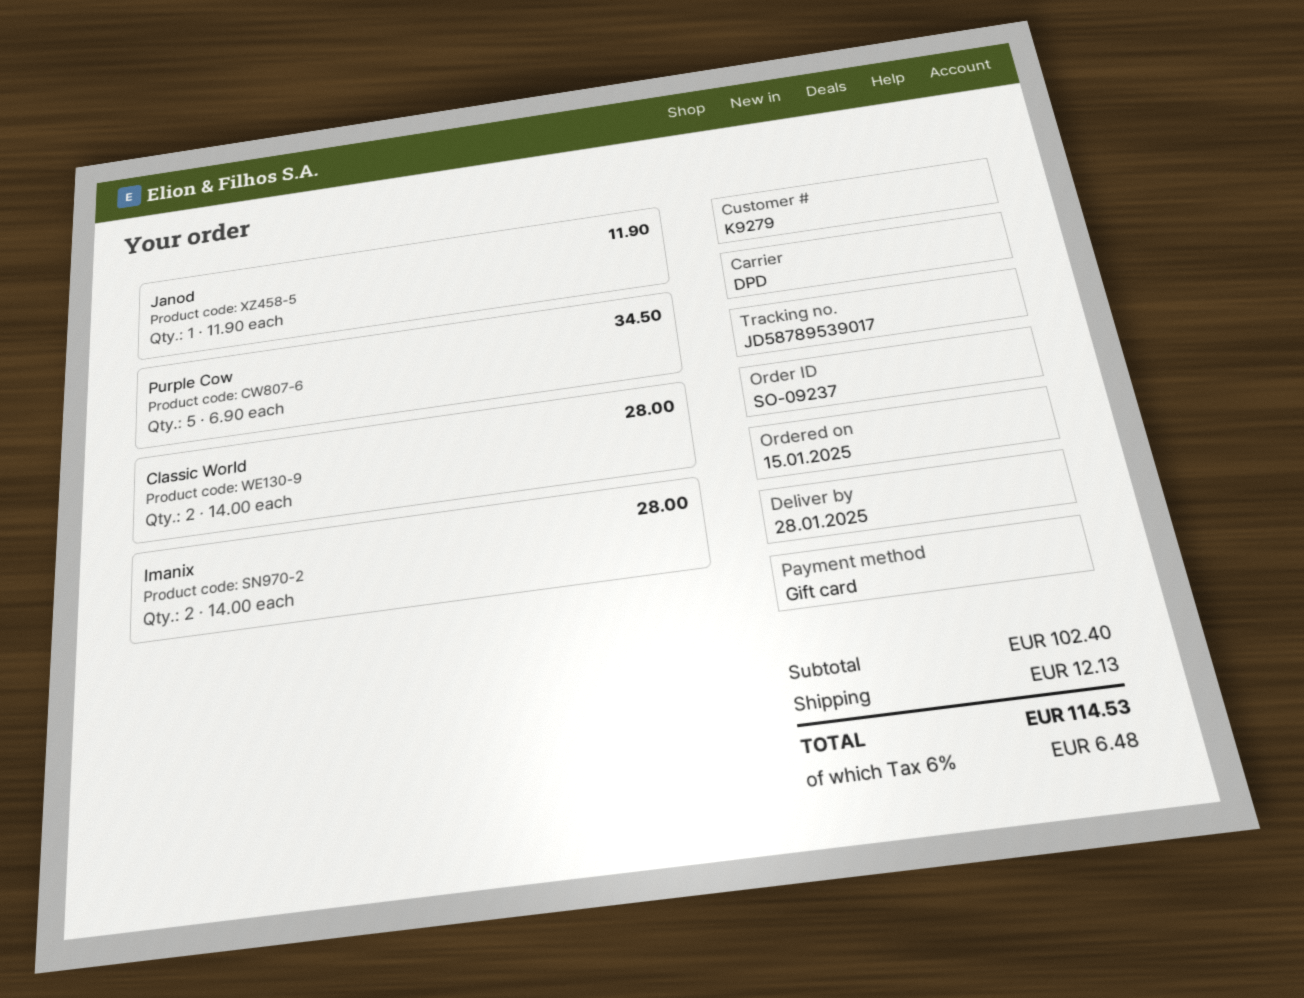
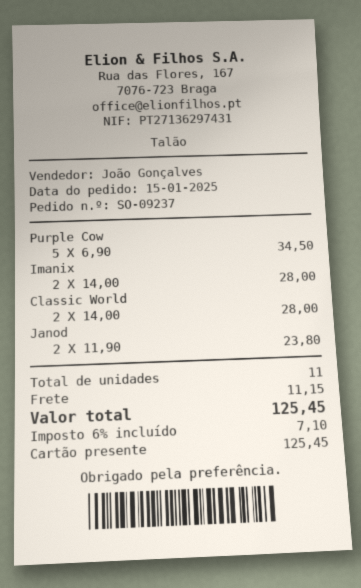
Janod: 1 x 11.90 = 11.90 -> 2 x 11.90 = 23.80
shipping: 12.13 -> 11.15
tax: 6% = 6.48 -> 6% = 7.10
total: 114.53 -> 125.45

